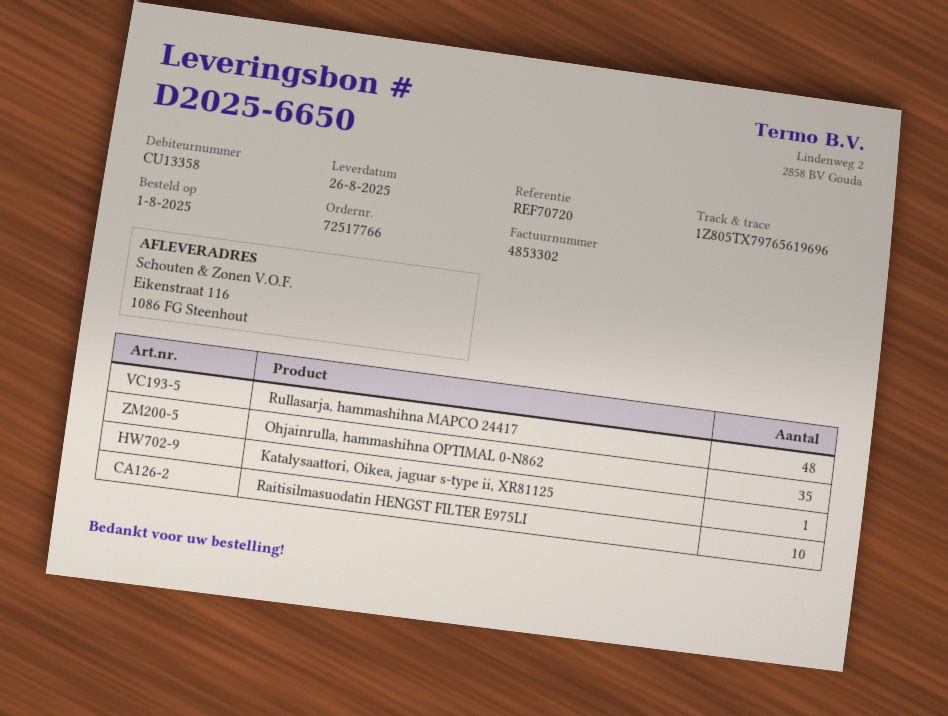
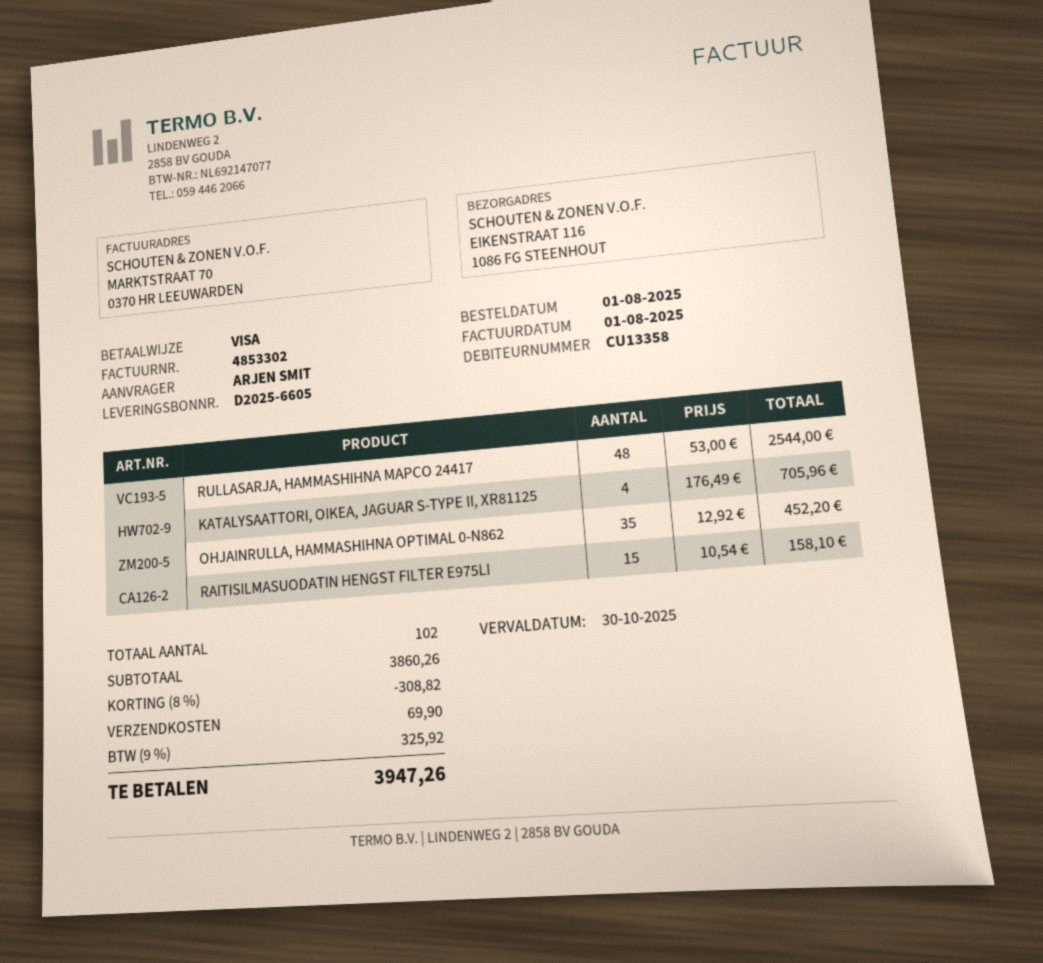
delivery note number: D2025-6650 -> D2025-6605
Katalysaattori, Oikea, jaguar s-type ii, XR81125: 1 -> 4
Raitisilmasuodatin HENGST FILTER E975LI: 10 -> 15

